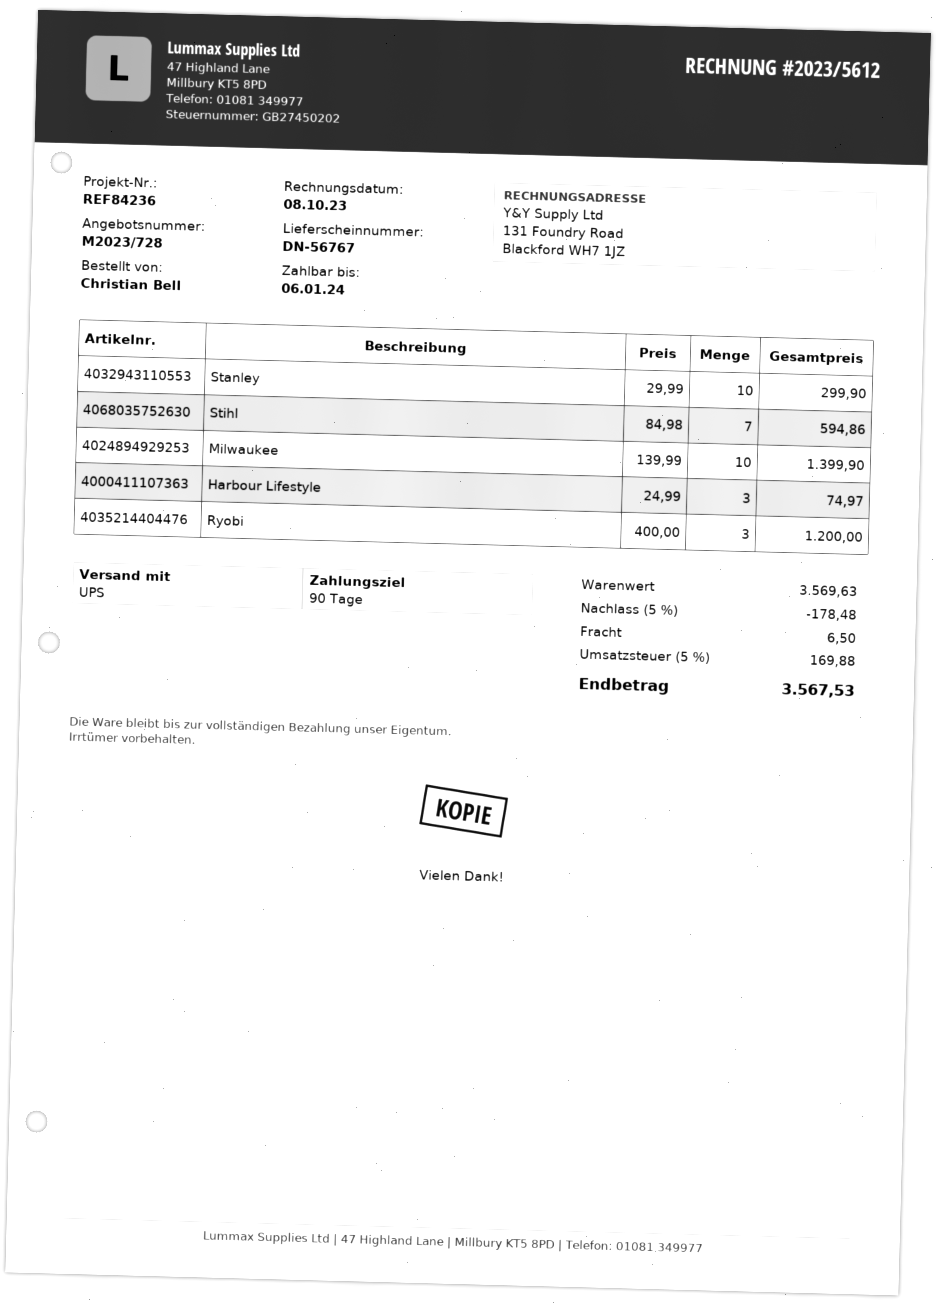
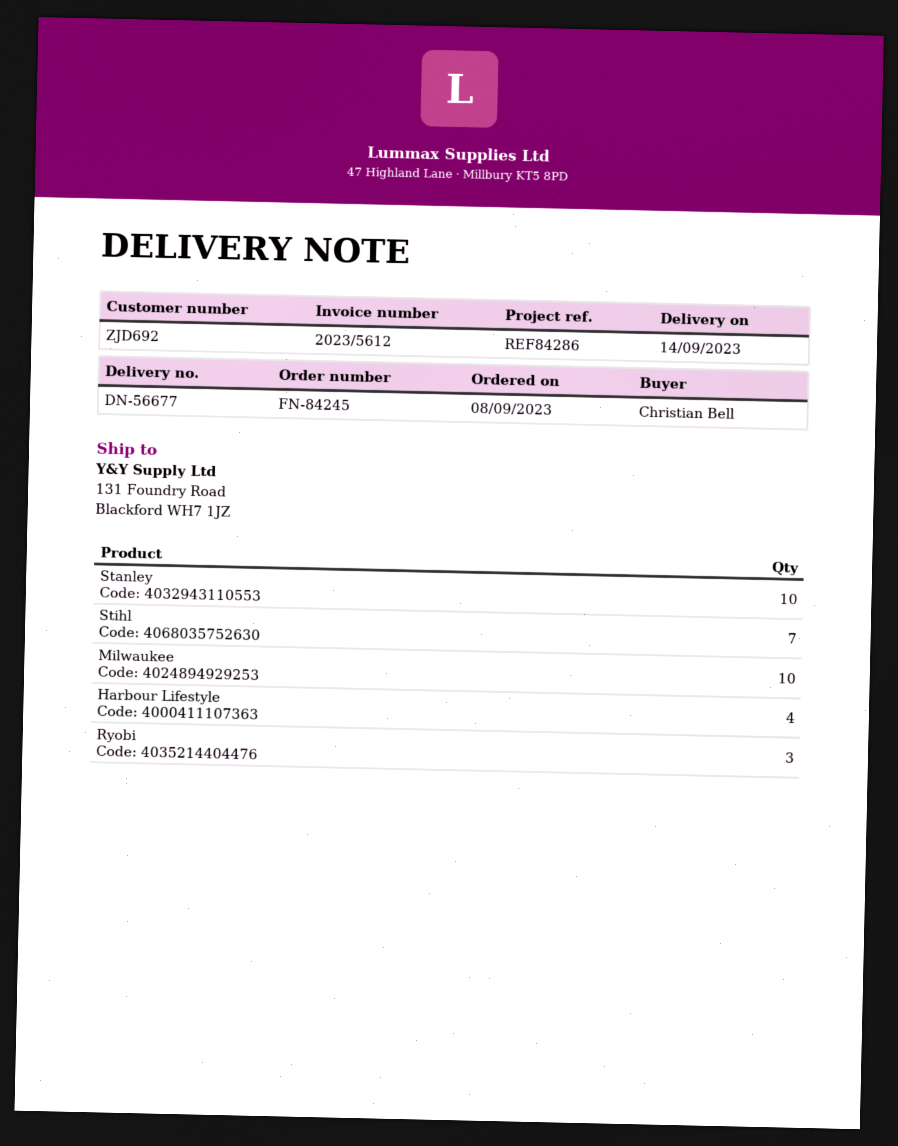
delivery note number: DN-56767 -> DN-56677
reference: REF84236 -> REF84286
Harbour Lifestyle: 3 -> 4

